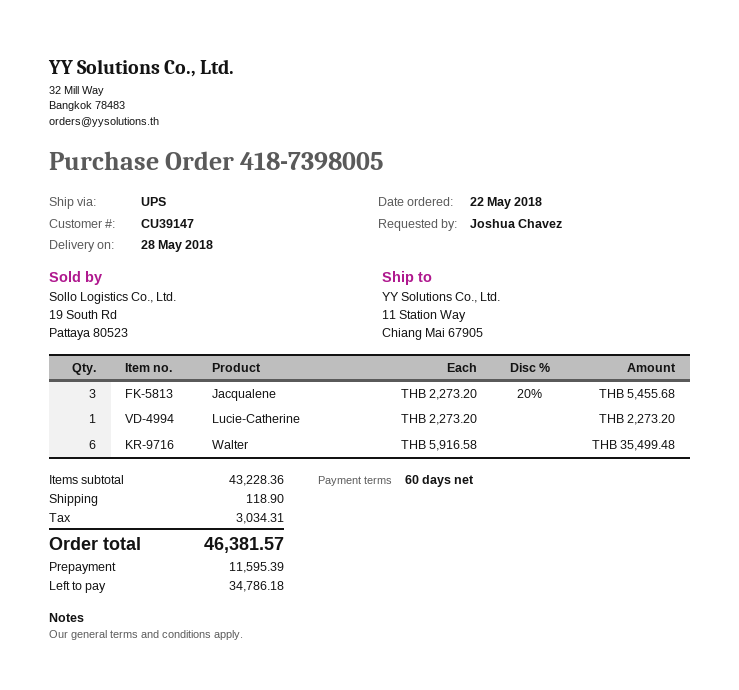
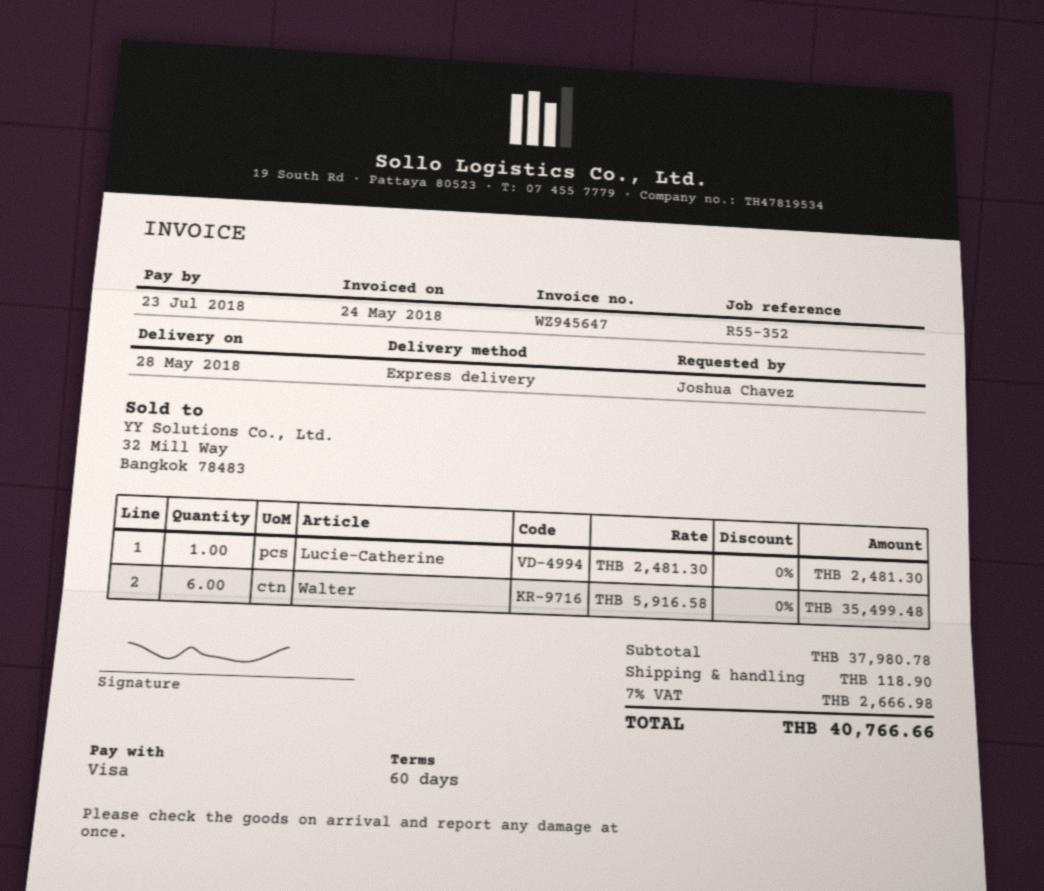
shipping method: UPS -> express
Jacqualene: 3 x 2273.20 - 20% = 5455.68 -> none
Lucie-Catherine: 1 x 2273.20 = 2273.20 -> 1 x 2481.30 = 2481.30
subtotal: 43228.36 -> 37980.78
tax: 3034.31 -> 2666.98
total: 46381.57 -> 40766.66

